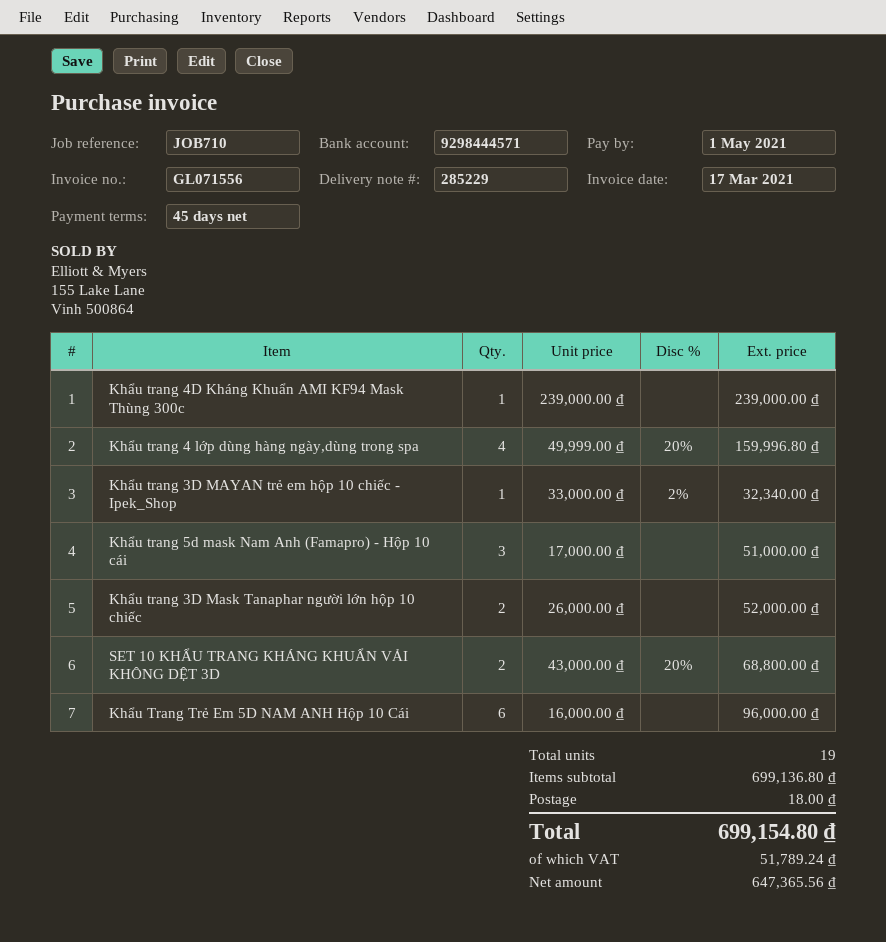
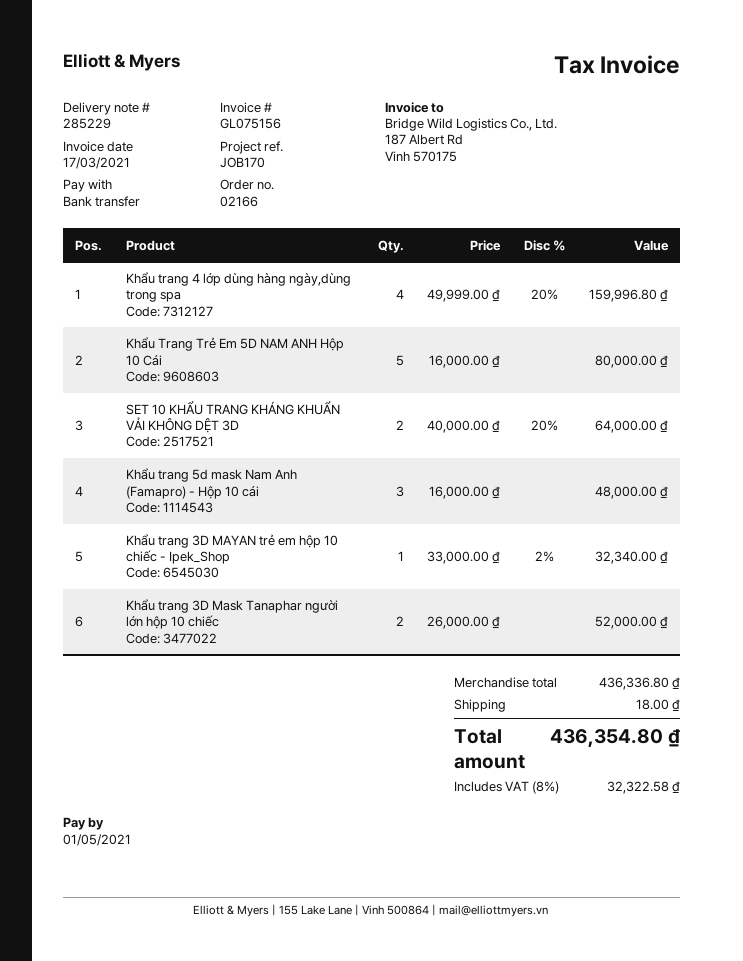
invoice number: GL071556 -> GL075156
reference: JOB710 -> JOB170
Khẩu trang 4D Kháng Khuẩn AMI KF94 Mask Thùng 300c: 1 x 239000.00 = 239000.00 -> none
Khẩu trang 5d mask Nam Anh (Famapro) - Hộp 10 cái: 3 x 17000.00 = 51000.00 -> 3 x 16000.00 = 48000.00
SET 10 KHẨU TRANG KHÁNG KHUẨN VẢI KHÔNG DỆT 3D: 2 x 43000.00 - 20% = 68800.00 -> 2 x 40000.00 - 20% = 64000.00
Khẩu Trang Trẻ Em 5D NAM ANH Hộp 10 Cái: 6 x 16000.00 = 96000.00 -> 5 x 16000.00 = 80000.00
subtotal: 699136.80 -> 436336.80
tax: 51789.24 -> 32322.58
total: 699154.80 -> 436354.80

